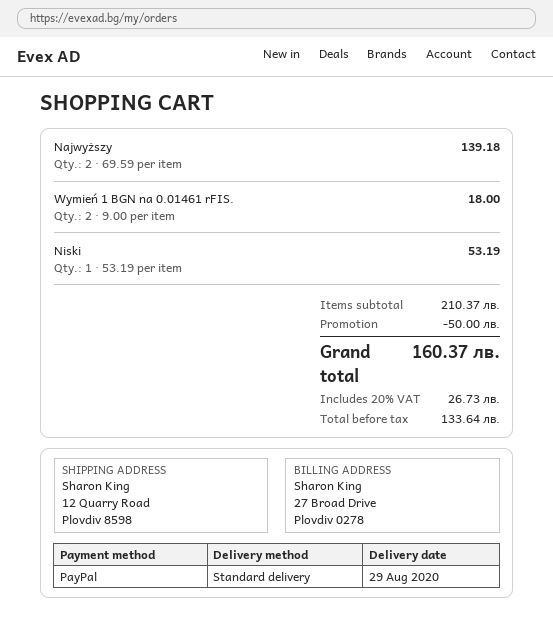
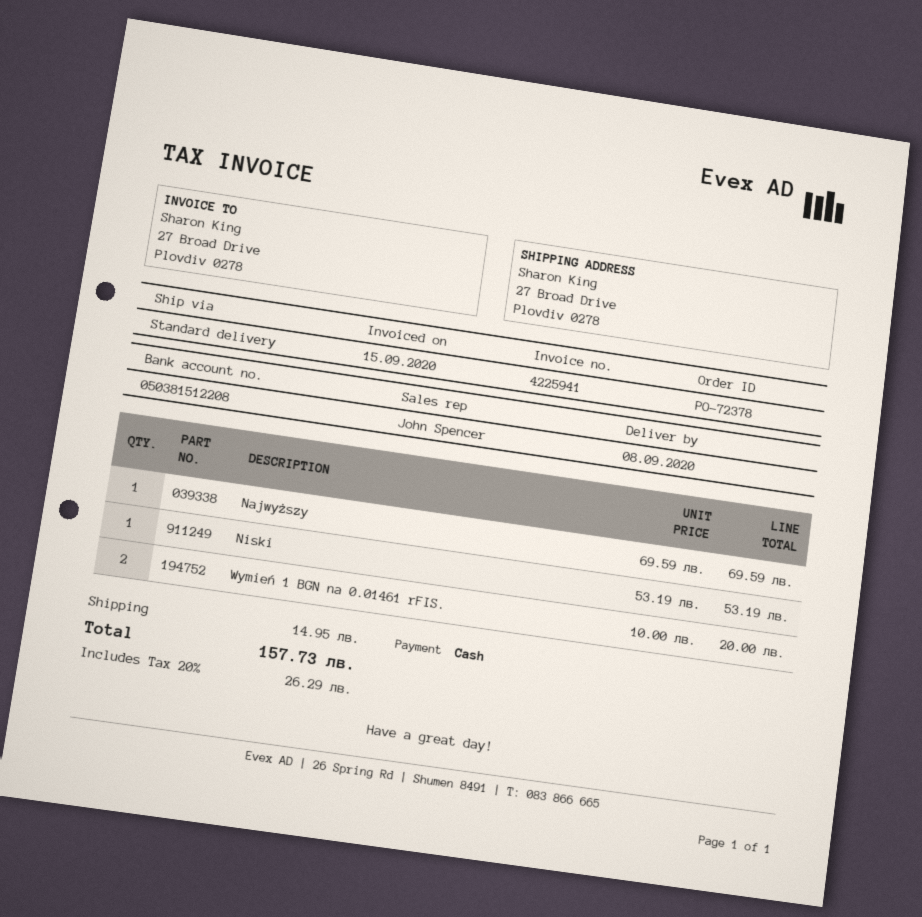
delivery date: 2020-08-29 -> 2020-09-08
payment method: PayPal -> cash
ship to: 12 Quarry Road, Plovdiv 8598 -> 27 Broad Drive, Plovdiv 0278
Najwyższy: 2 x 69.59 = 139.18 -> 1 x 69.59 = 69.59
Wymień 1 BGN na 0.01461 rFIS.: 2 x 9.00 = 18.00 -> 2 x 10.00 = 20.00
discount: 50.00 -> none
shipping: none -> 14.95
tax: 20% = 26.73 -> 20% = 26.29
total: 160.37 -> 157.73

